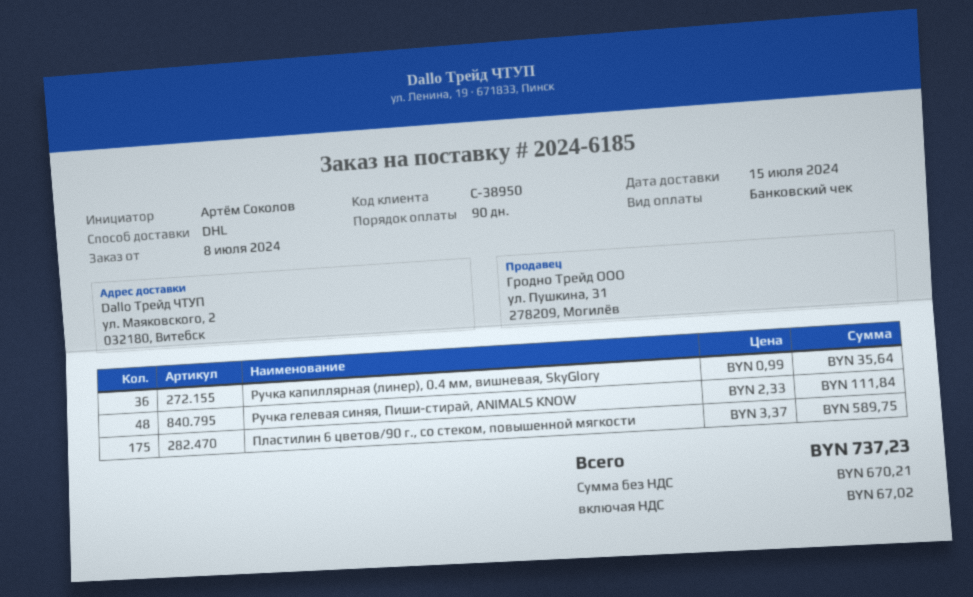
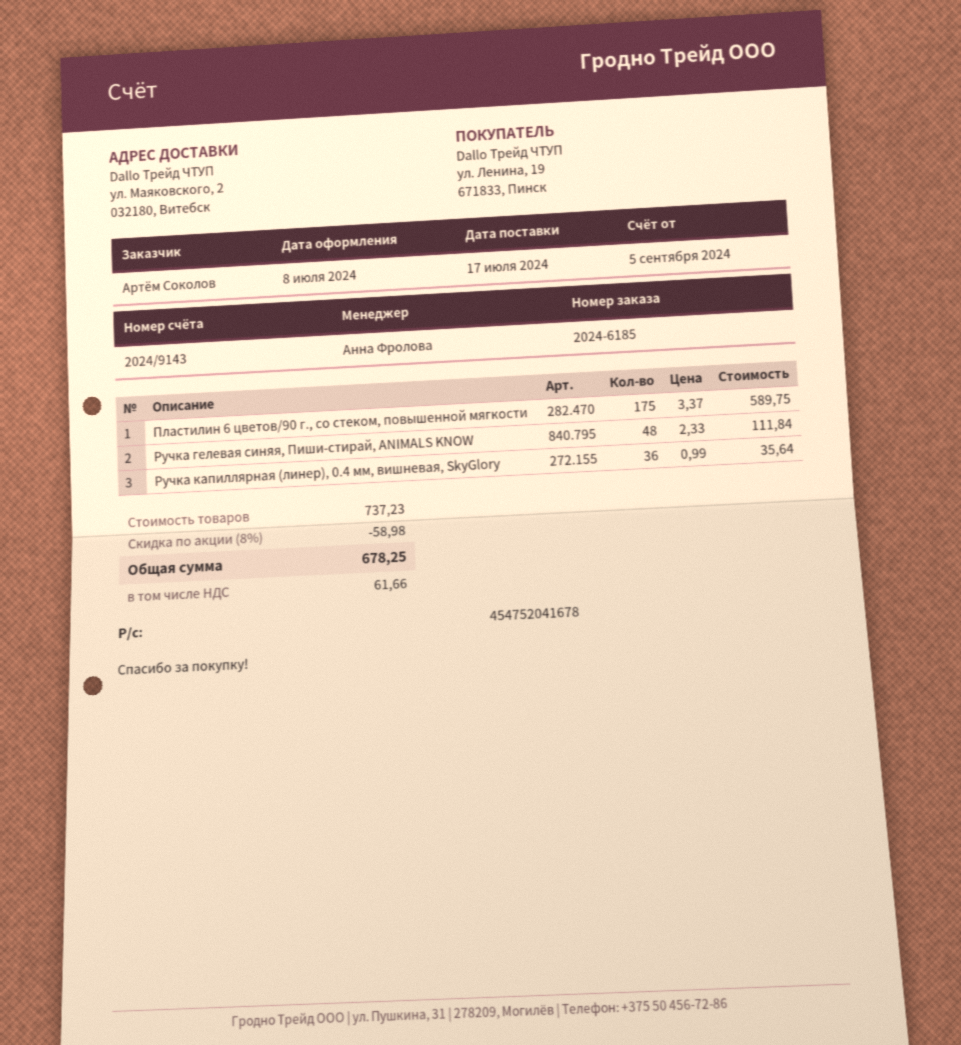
delivery date: 2024-07-15 -> 2024-07-17
discount: none -> 8% = 58.98
tax: 67.02 -> 61.66
total: 737.23 -> 678.25

